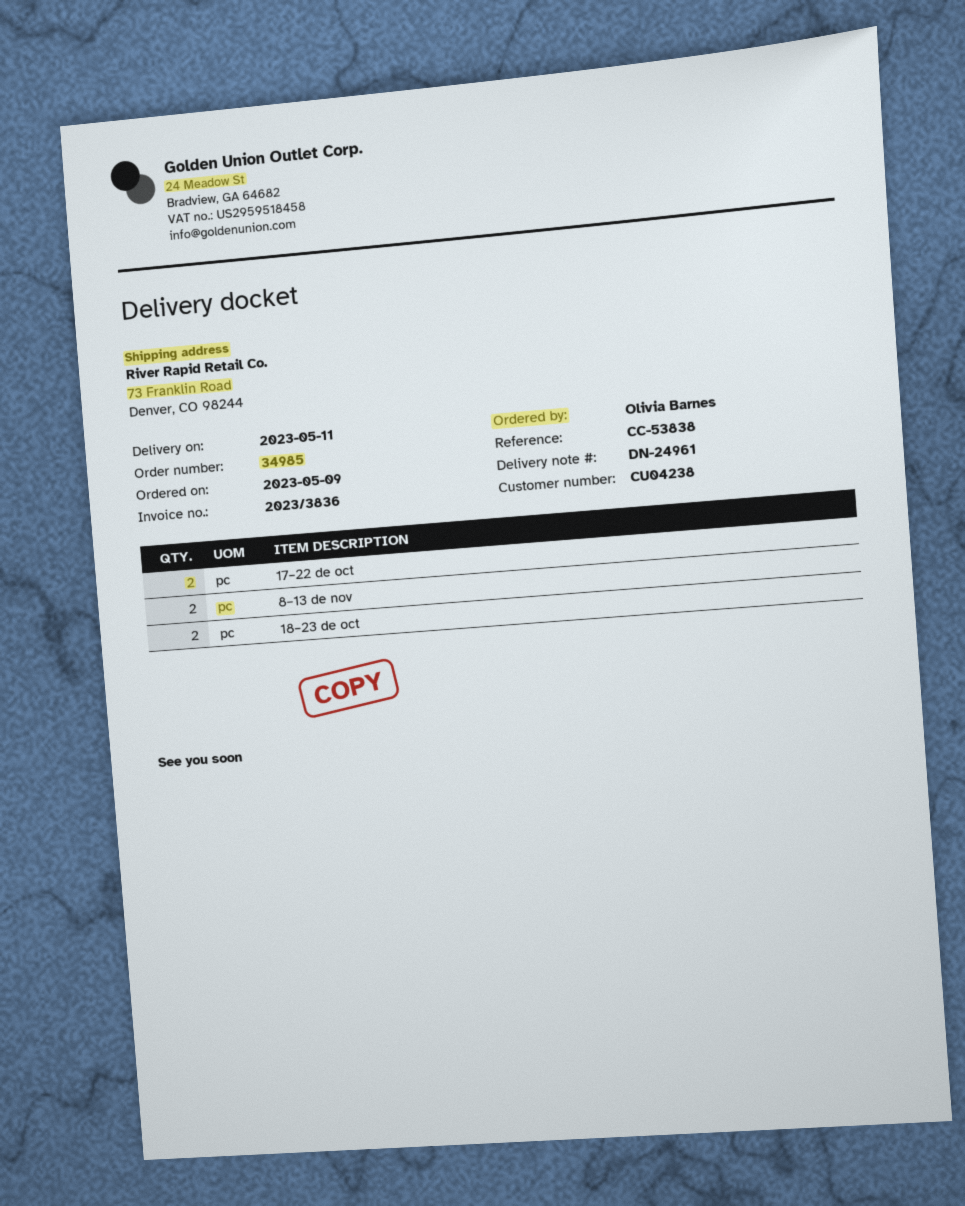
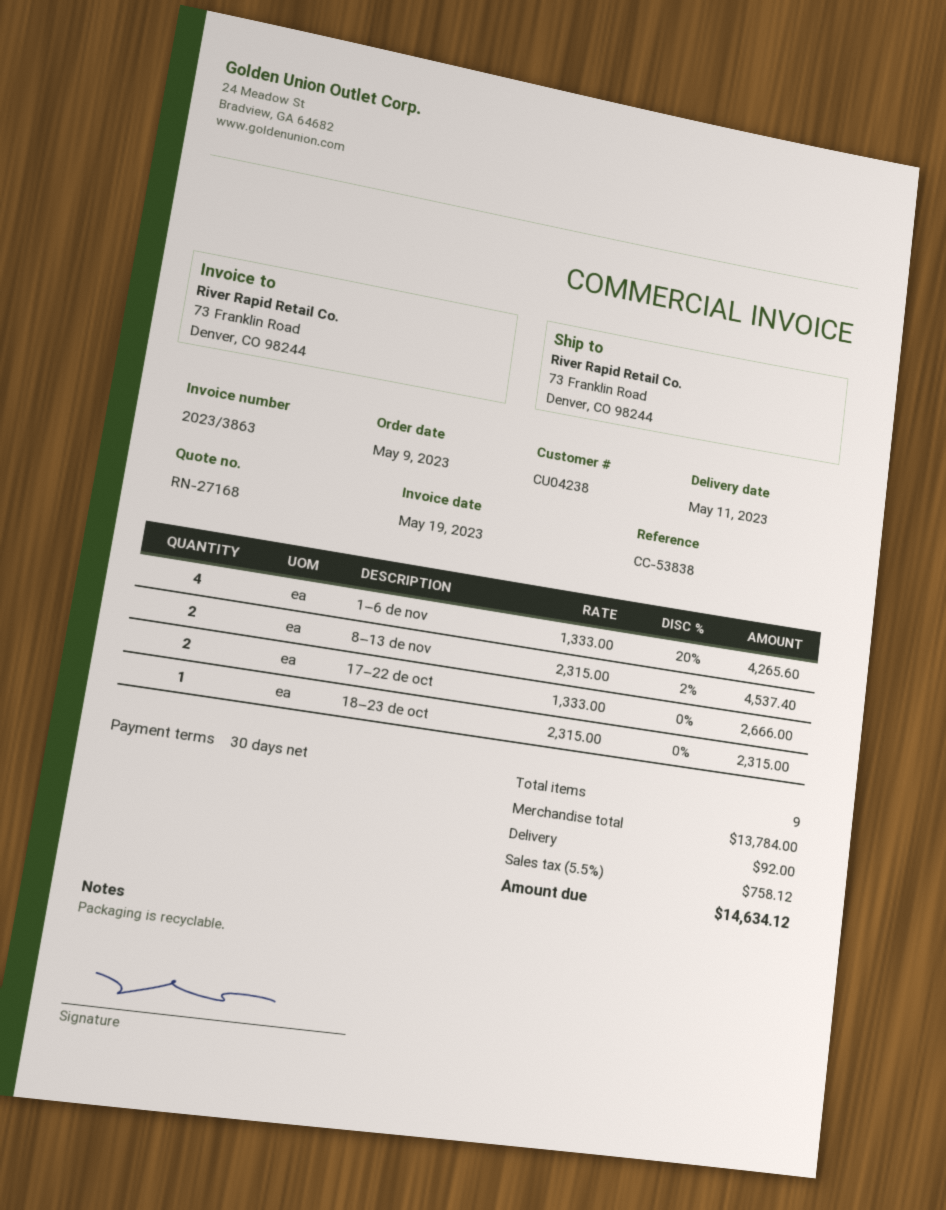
invoice number: 2023/3836 -> 2023/3863
18–23 de oct: 2 -> 1
1–6 de nov: none -> 4

